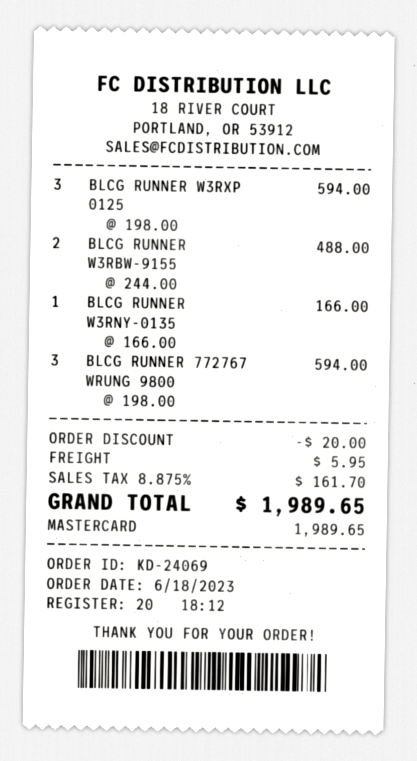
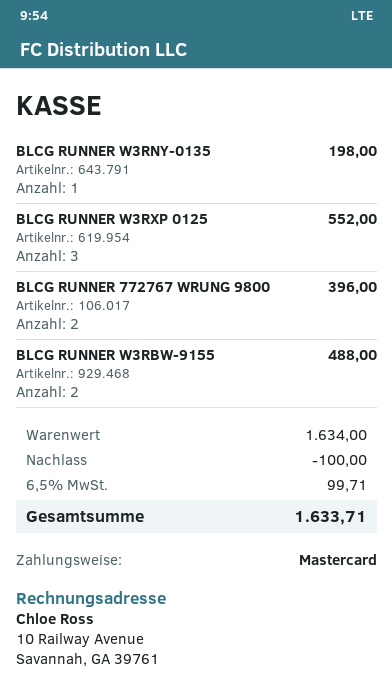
BLCG RUNNER W3RXP 0125: 3 for 594.00 -> 3 for 552.00
BLCG RUNNER W3RNY-0135: 1 for 166.00 -> 1 for 198.00
BLCG RUNNER 772767 WRUNG 9800: 3 for 594.00 -> 2 for 396.00
discount: 20.00 -> 100.00
shipping: 5.95 -> none
tax: 8.875% = 161.70 -> 6.5% = 99.71
total: 1989.65 -> 1633.71

